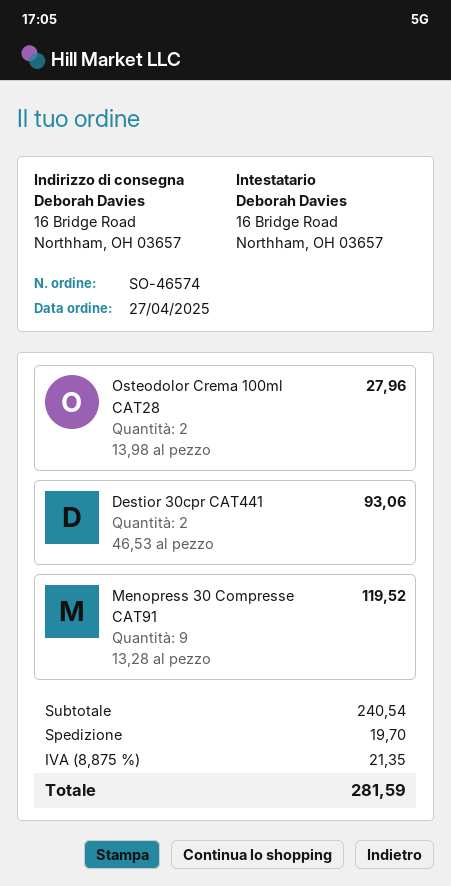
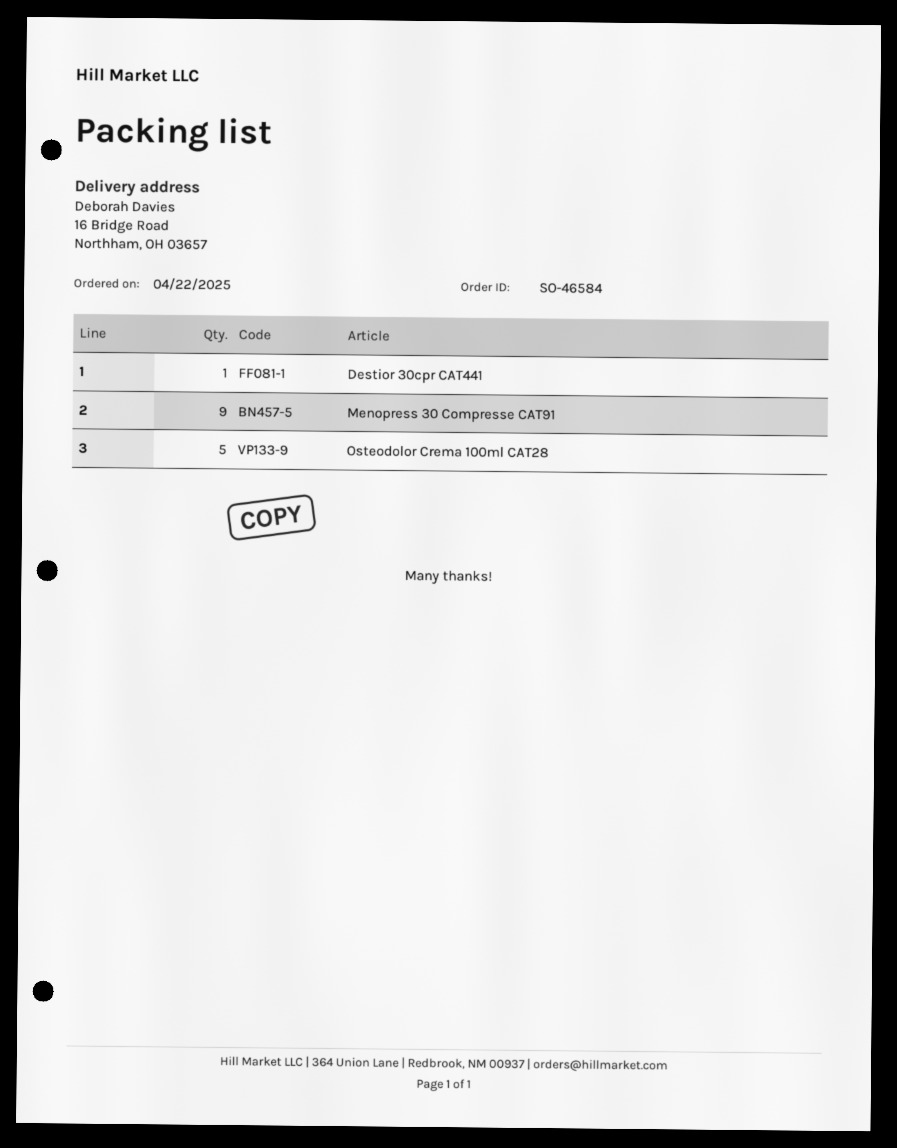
order number: SO-46574 -> SO-46584
order date: 2025-04-27 -> 2025-04-22
Osteodolor Crema 100ml CAT28: 2 -> 5
Destior 30cpr CAT441: 2 -> 1

